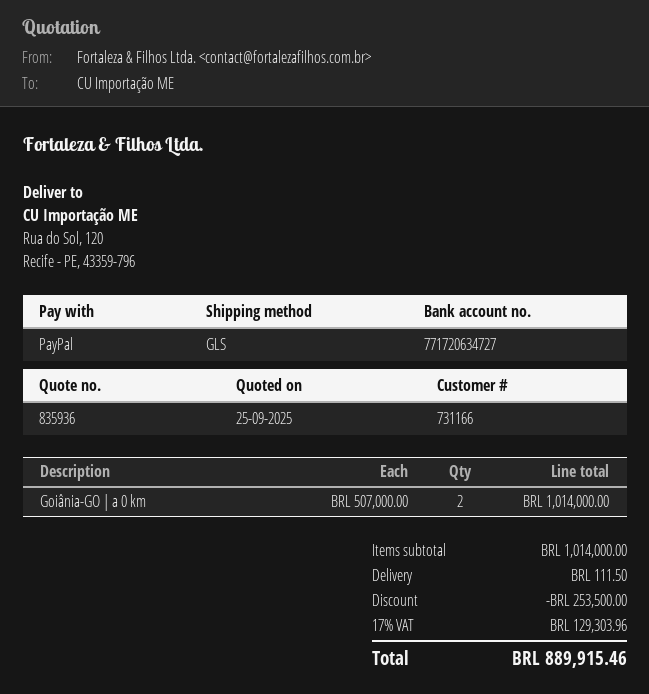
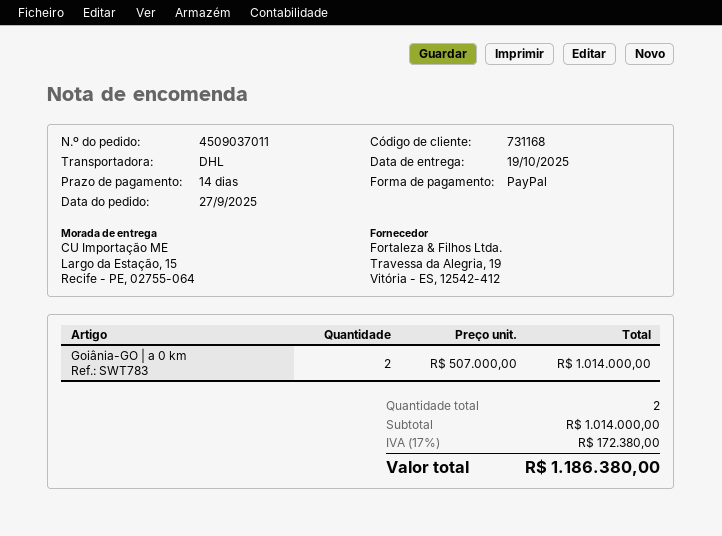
customer number: 731166 -> 731168
shipping method: GLS -> DHL
ship to: Rua do Sol, 120, Recife - PE, 43359-796 -> Largo da Estação, 15, Recife - PE, 02755-064
discount: 253500.00 -> none
shipping: 111.50 -> none
tax: 17% = 129303.96 -> 17% = 172380.00
total: 889915.46 -> 1186380.00

